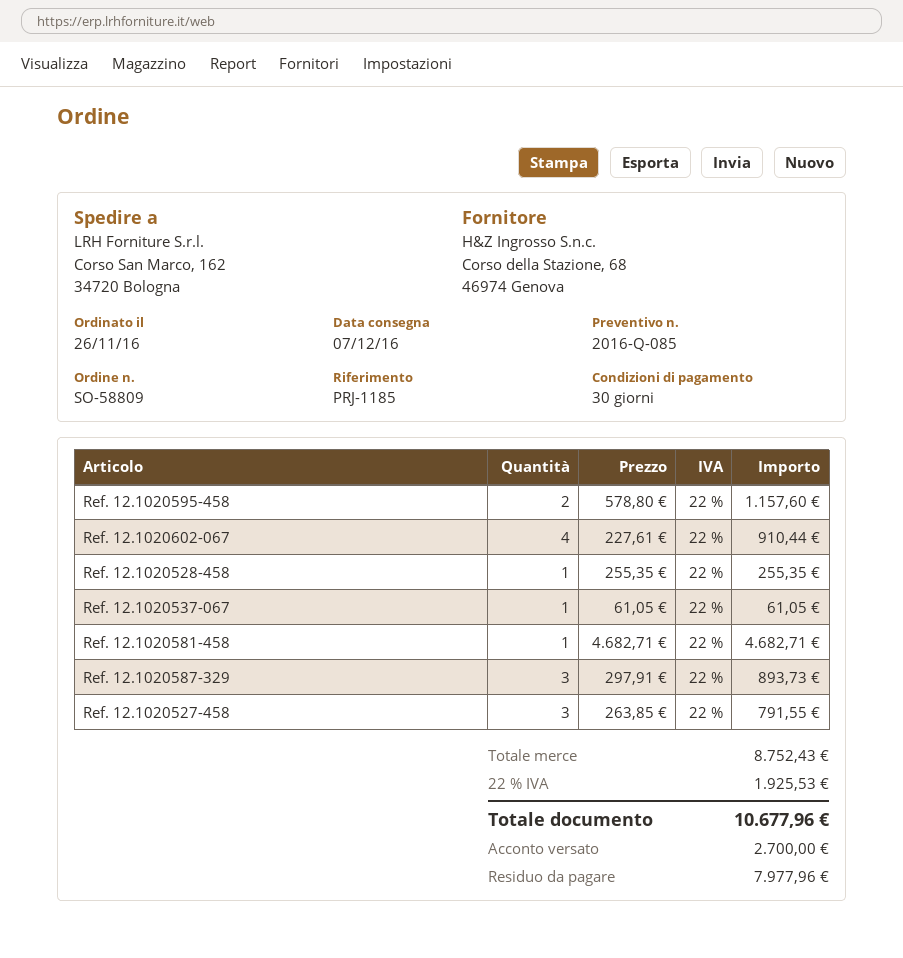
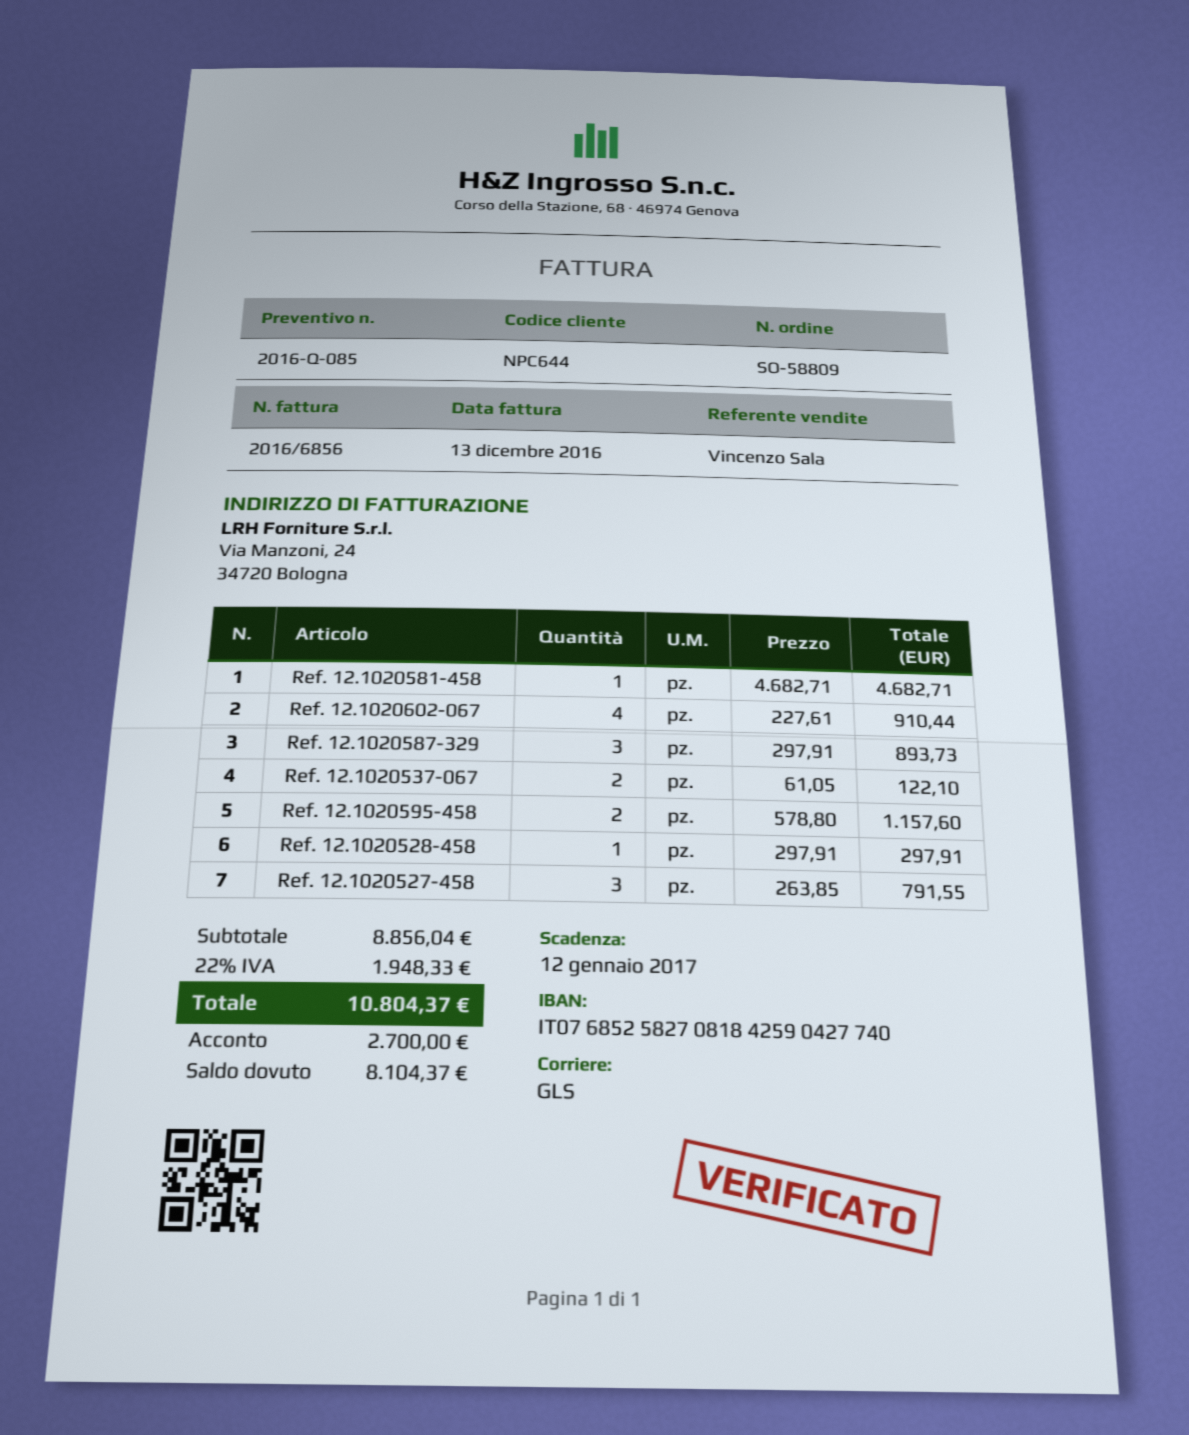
Ref. 12.1020528-458: 1 x 255.35 = 255.35 -> 1 x 297.91 = 297.91
Ref. 12.1020537-067: 1 x 61.05 = 61.05 -> 2 x 61.05 = 122.10
subtotal: 8752.43 -> 8856.04
tax: 22% = 1925.53 -> 22% = 1948.33
total: 10677.96 -> 10804.37
balance: 7977.96 -> 8104.37

